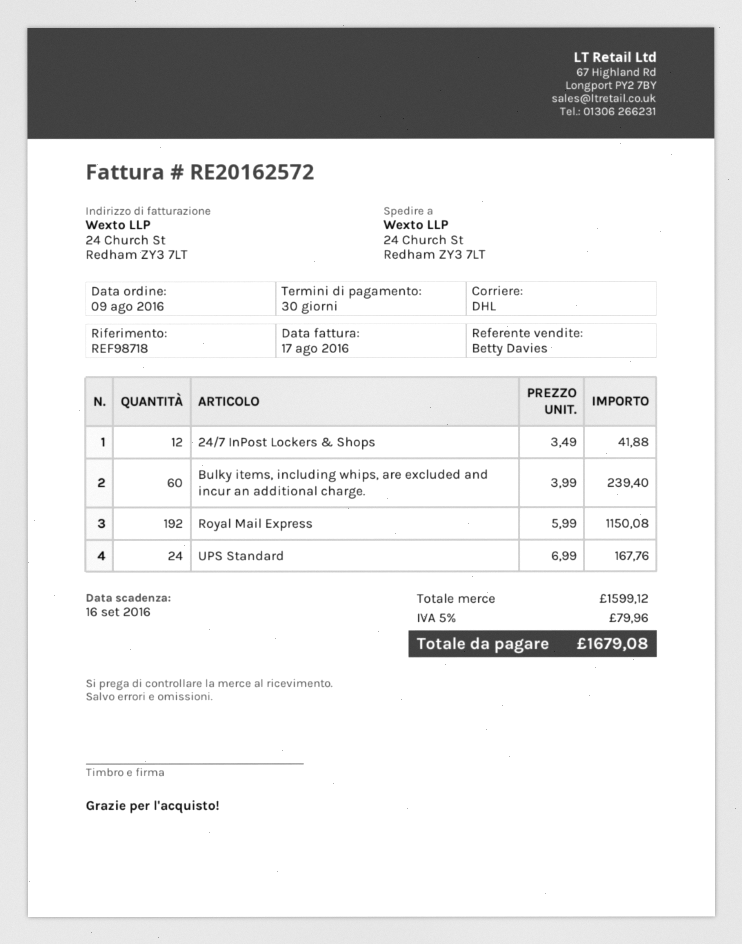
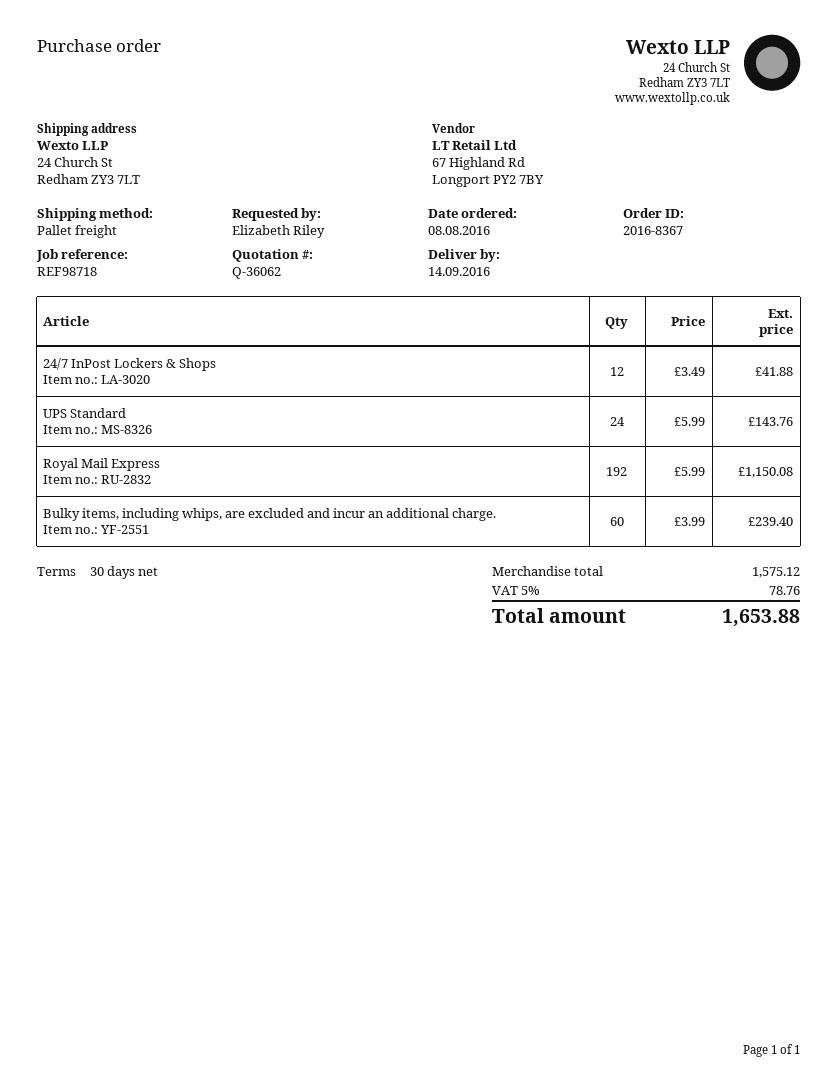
order date: 2016-08-09 -> 2016-08-08
shipping method: DHL -> pallet freight
UPS Standard: 24 x 6.99 = 167.76 -> 24 x 5.99 = 143.76
subtotal: 1599.12 -> 1575.12
tax: 5% = 79.96 -> 5% = 78.76
total: 1679.08 -> 1653.88

